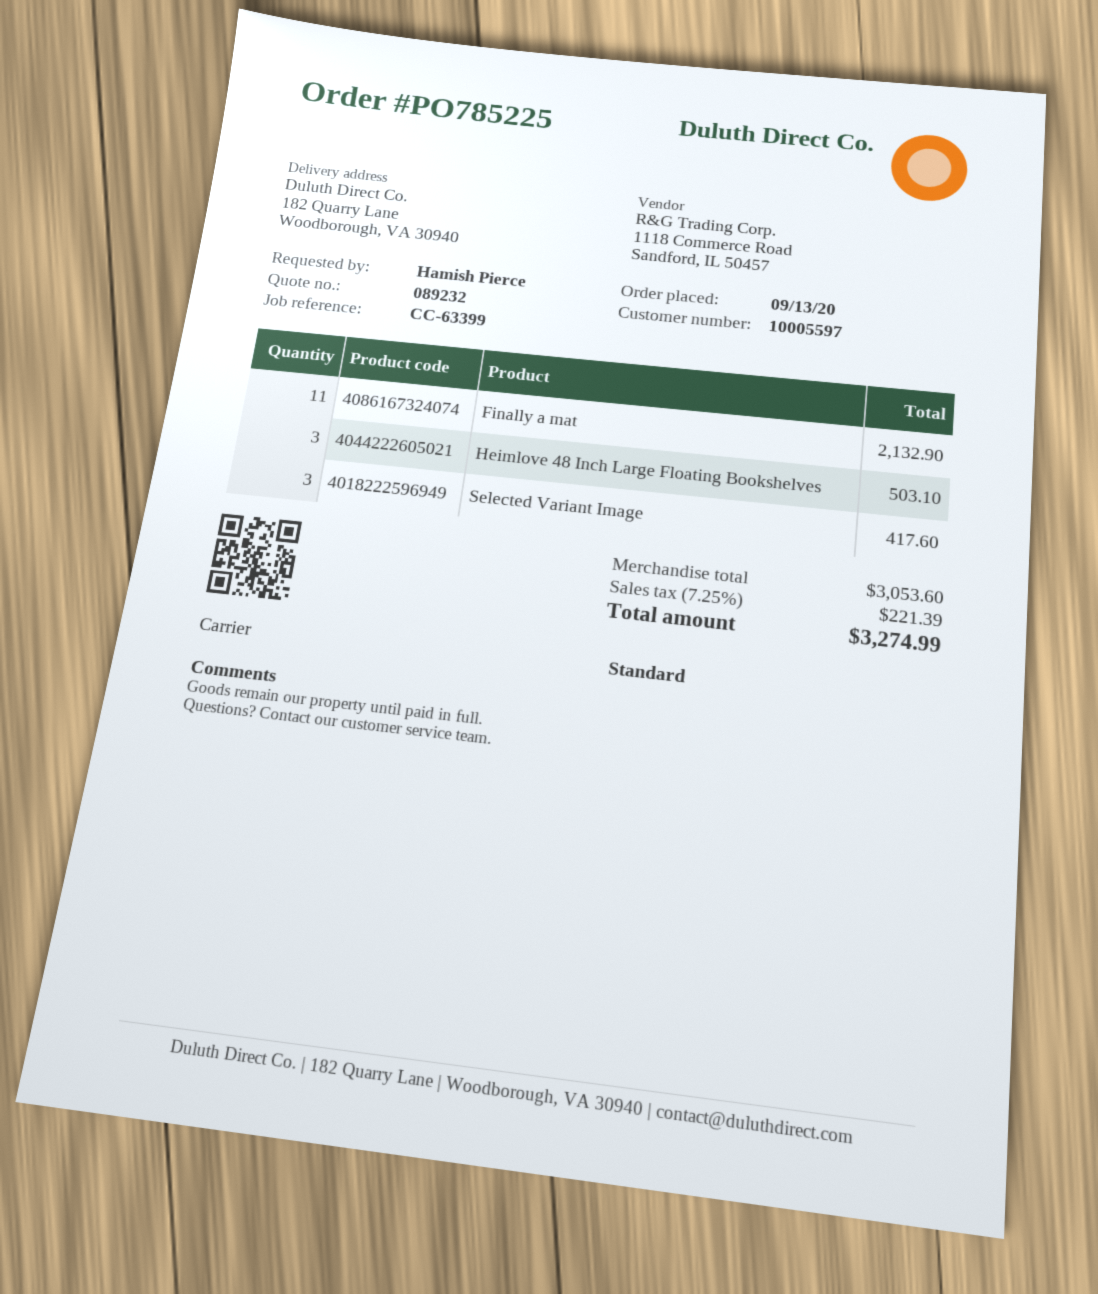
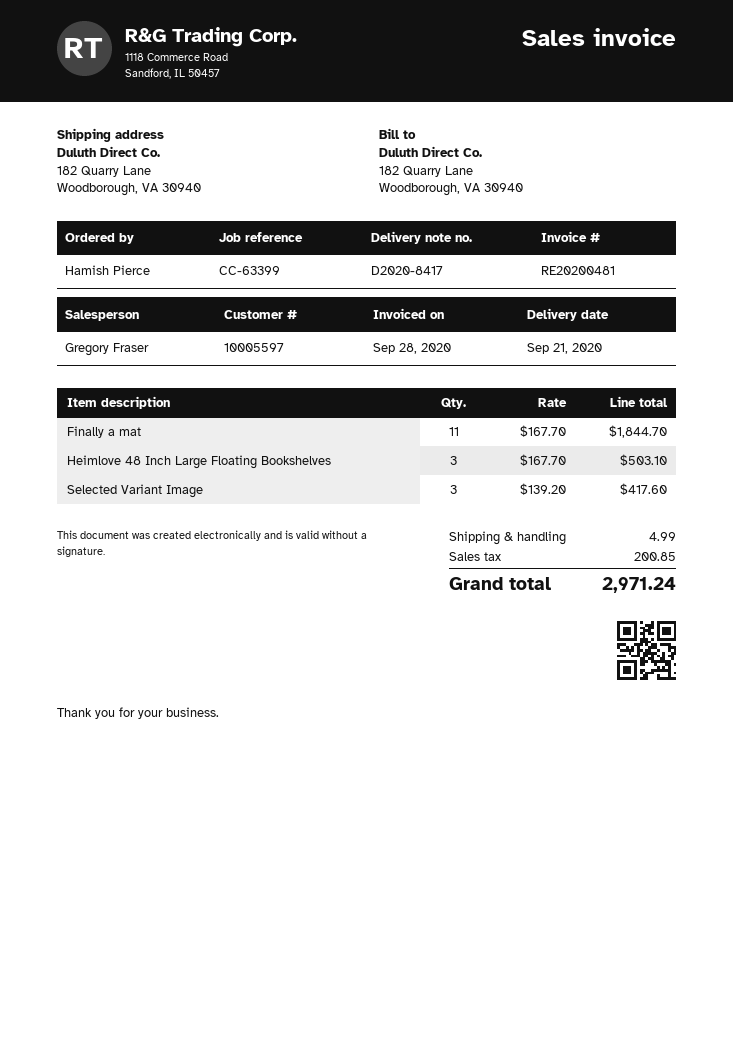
Finally a mat: 11 for 2132.90 -> 11 for 1844.70
shipping: none -> 4.99
tax: 221.39 -> 200.85
total: 3274.99 -> 2971.24

